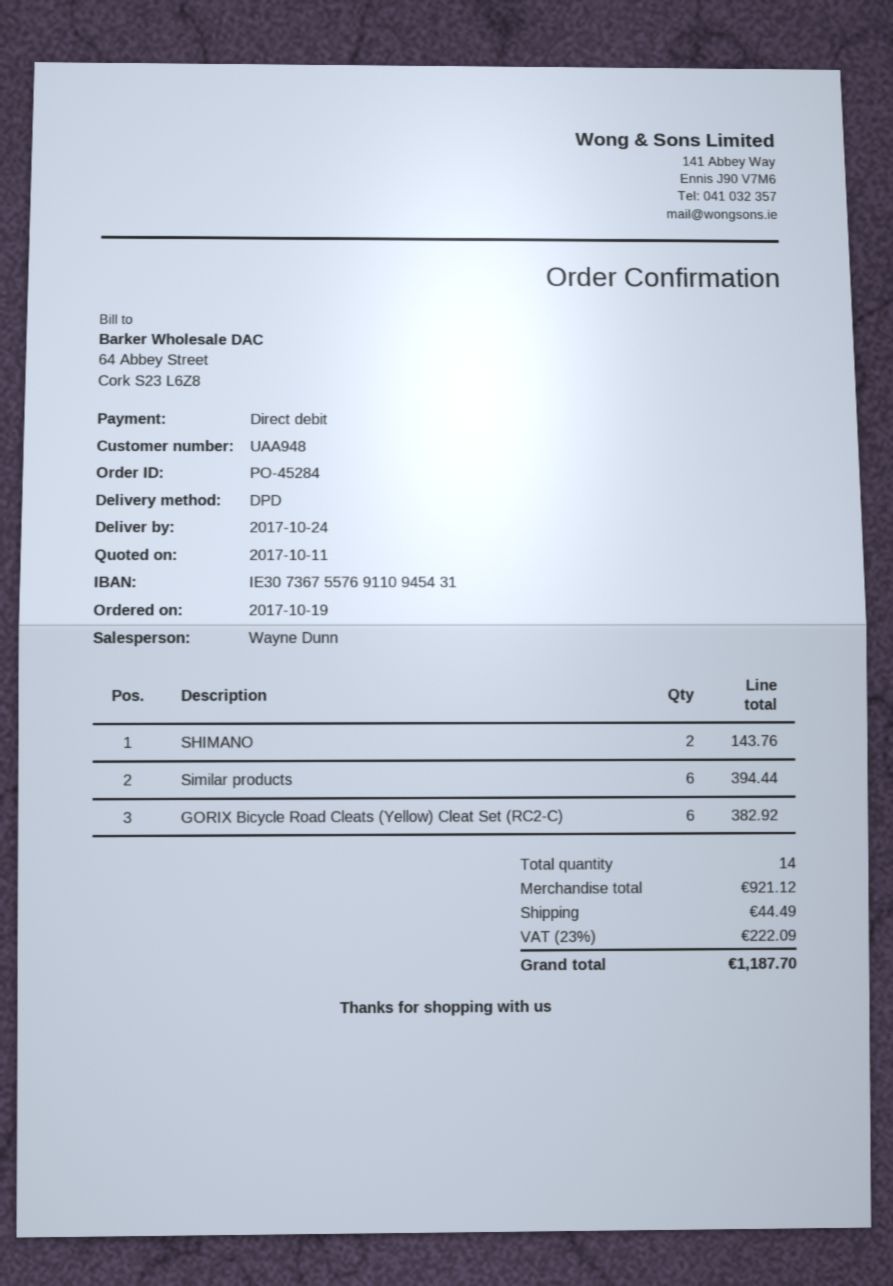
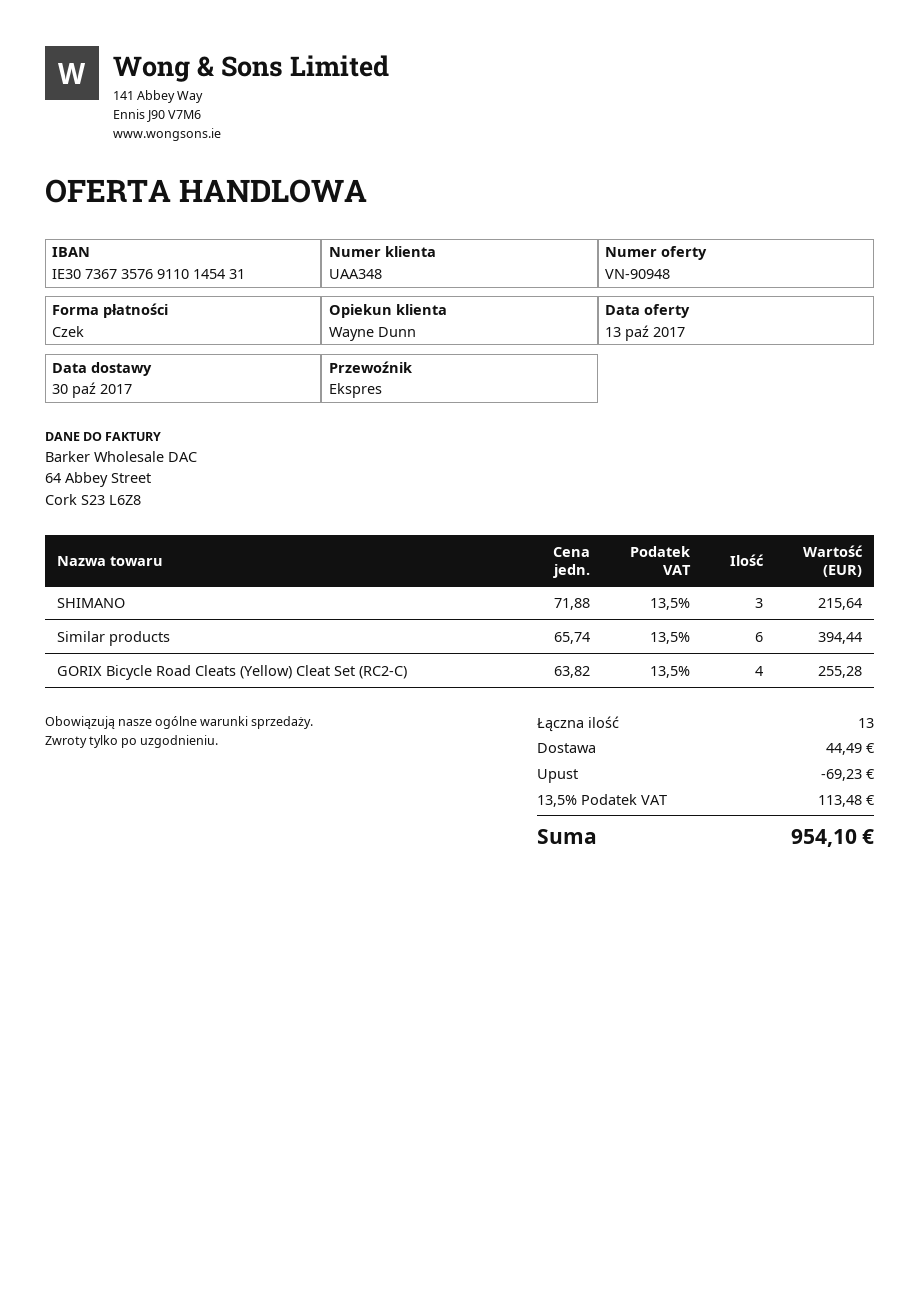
quote date: 2017-10-11 -> 2017-10-13
delivery date: 2017-10-24 -> 2017-10-30
customer number: UAA948 -> UAA348
payment method: direct debit -> cheque
bank account: IE30736755769110945431 -> IE30736735769110145431
shipping method: DPD -> express
SHIMANO: 2 for 143.76 -> 3 for 215.64
GORIX Bicycle Road Cleats (Yellow) Cleat Set (RC2-C): 6 for 382.92 -> 4 for 255.28
total quantity: 14 -> 13
discount: none -> 69.23
tax: 23% = 222.09 -> 13.5% = 113.48
total: 1187.70 -> 954.10

